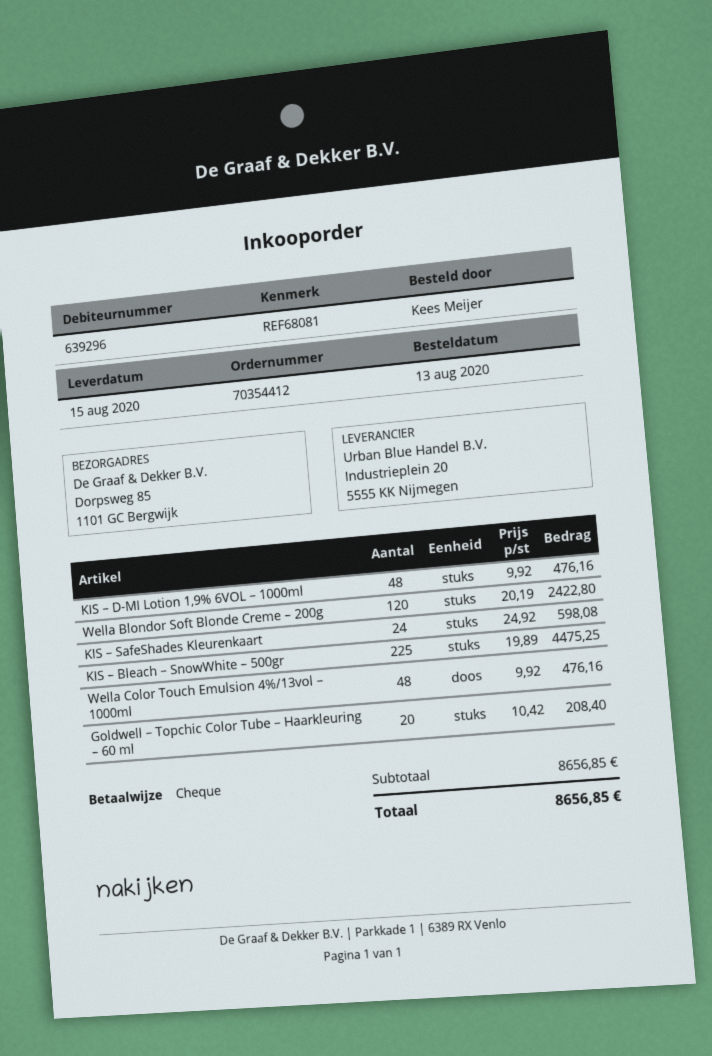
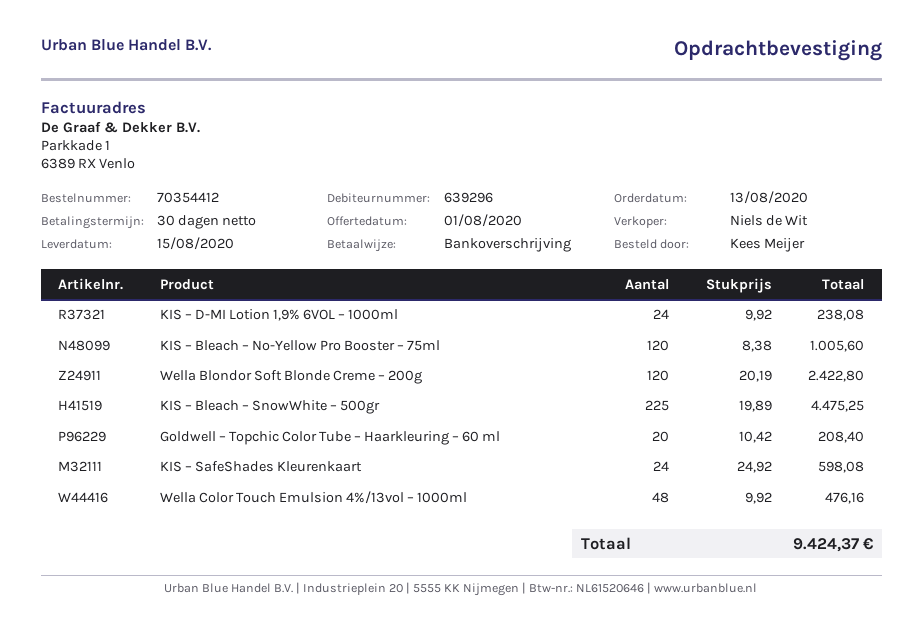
payment method: cheque -> bank transfer
KIS – D-MI Lotion 1,9% 6VOL – 1000ml: 48 x 9.92 = 476.16 -> 24 x 9.92 = 238.08
KIS – Bleach – No-Yellow Pro Booster – 75ml: none -> 120 x 8.38 = 1005.60
total: 8656.85 -> 9424.37

